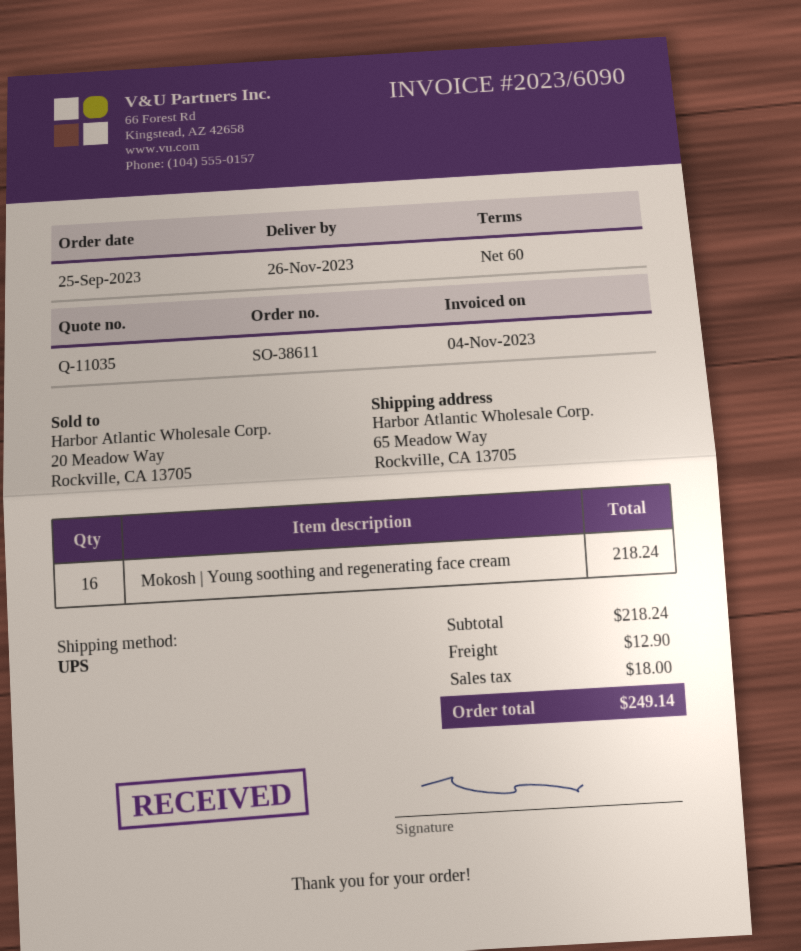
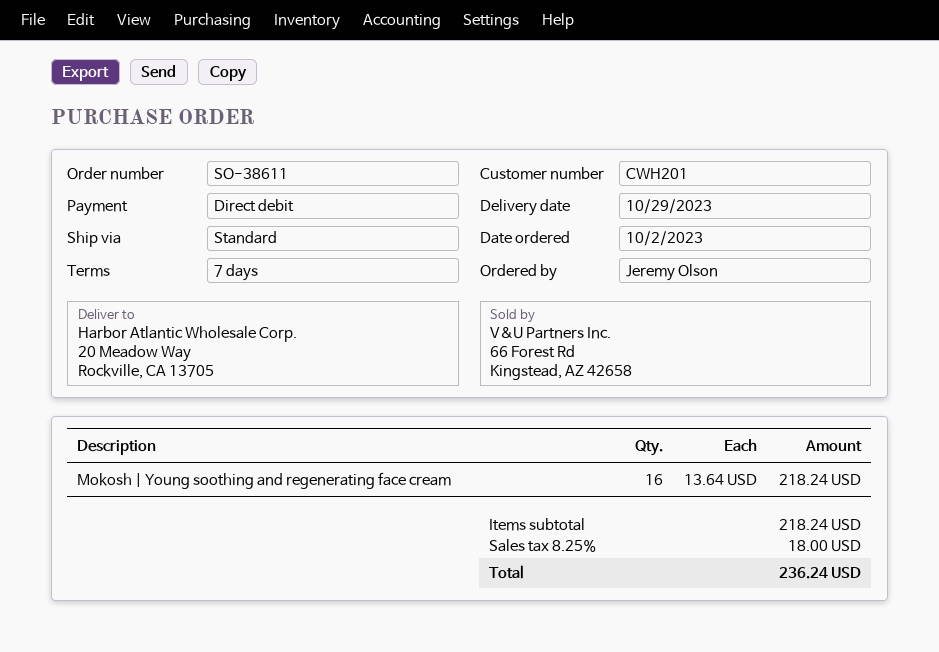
order date: 2023-09-25 -> 2023-10-02
delivery date: 2023-11-26 -> 2023-10-29
payment terms: 60 days -> 7 days
shipping method: UPS -> standard
ship to: 65 Meadow Way, Rockville, CA 13705 -> 20 Meadow Way, Rockville, CA 13705
shipping: 12.90 -> none
total: 249.14 -> 236.24

